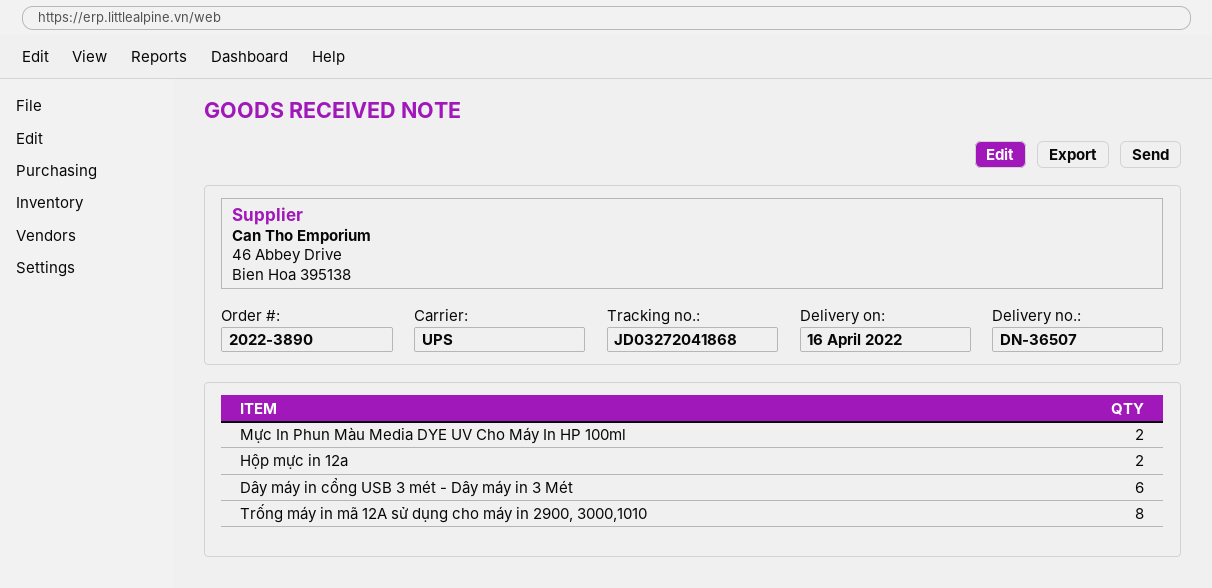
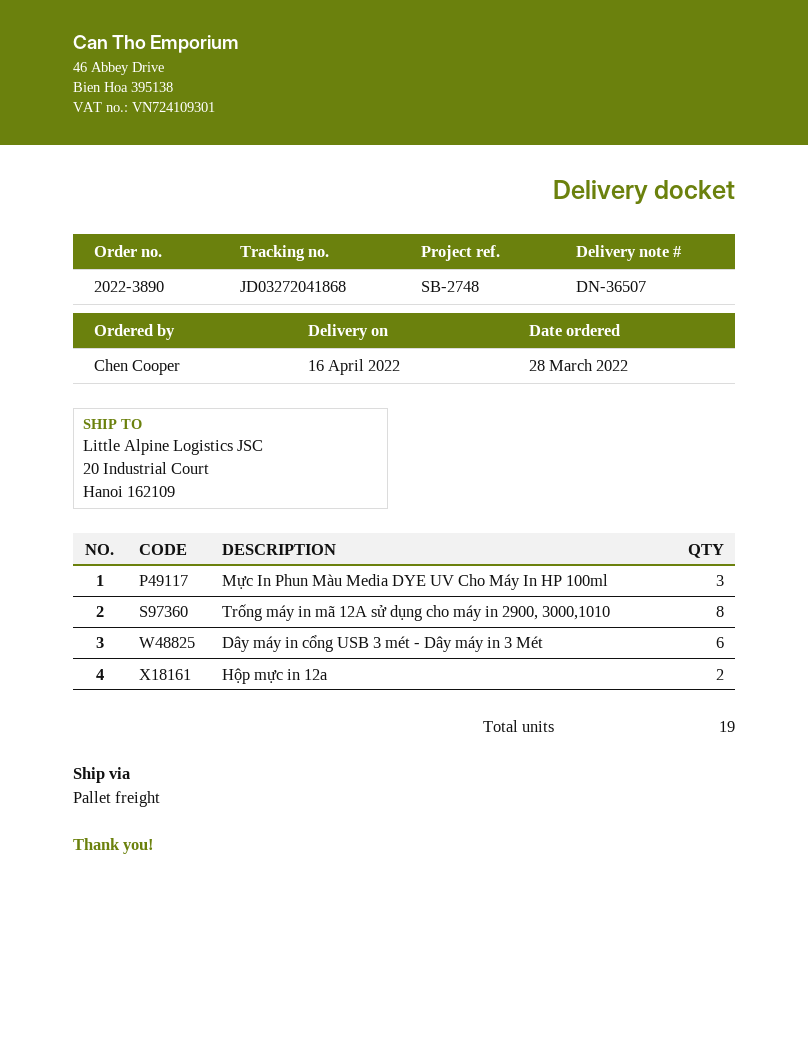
shipping method: UPS -> pallet freight
Mực In Phun Màu Media DYE UV Cho Máy In HP 100ml: 2 -> 3

